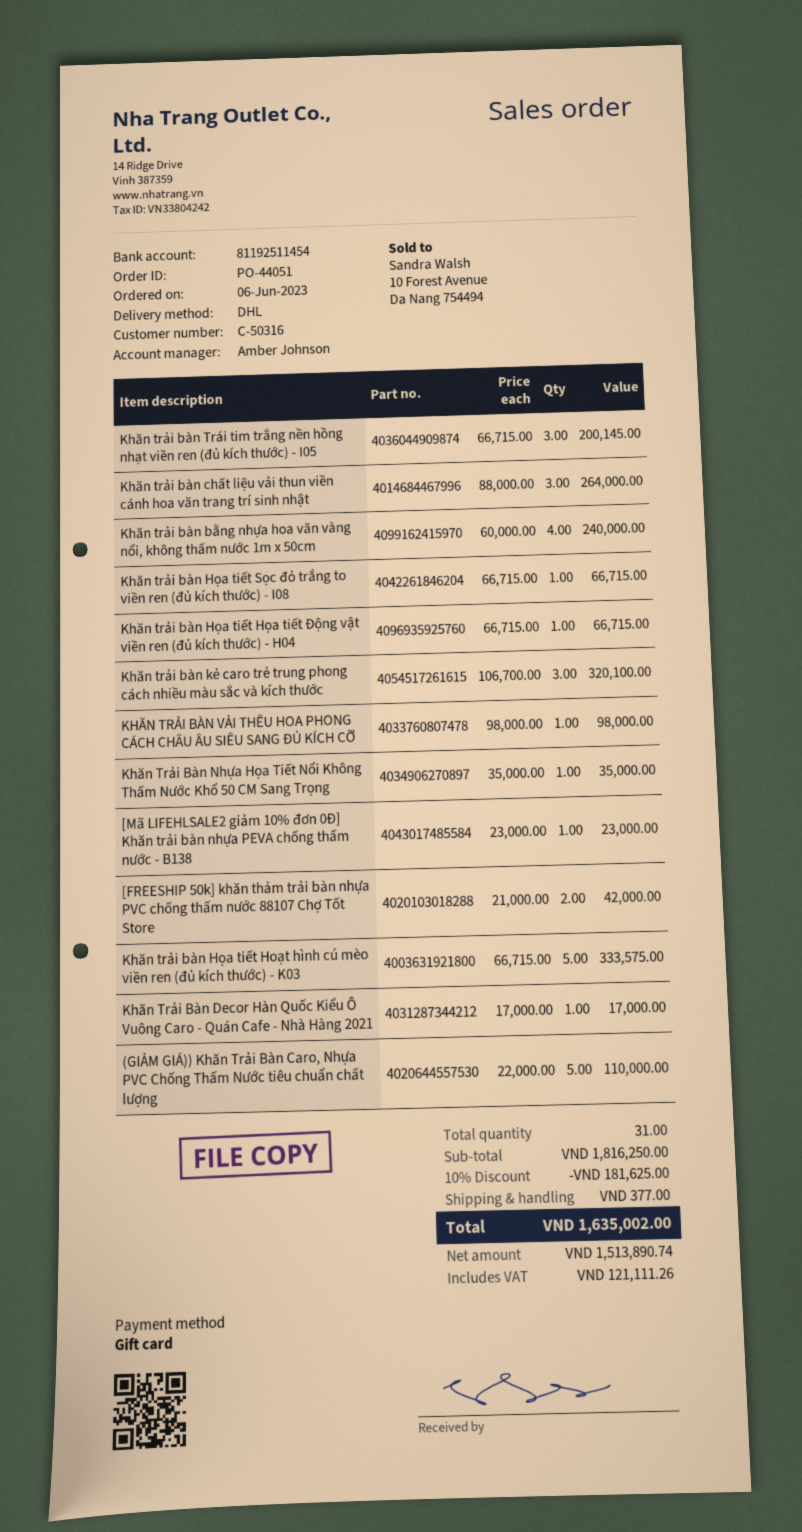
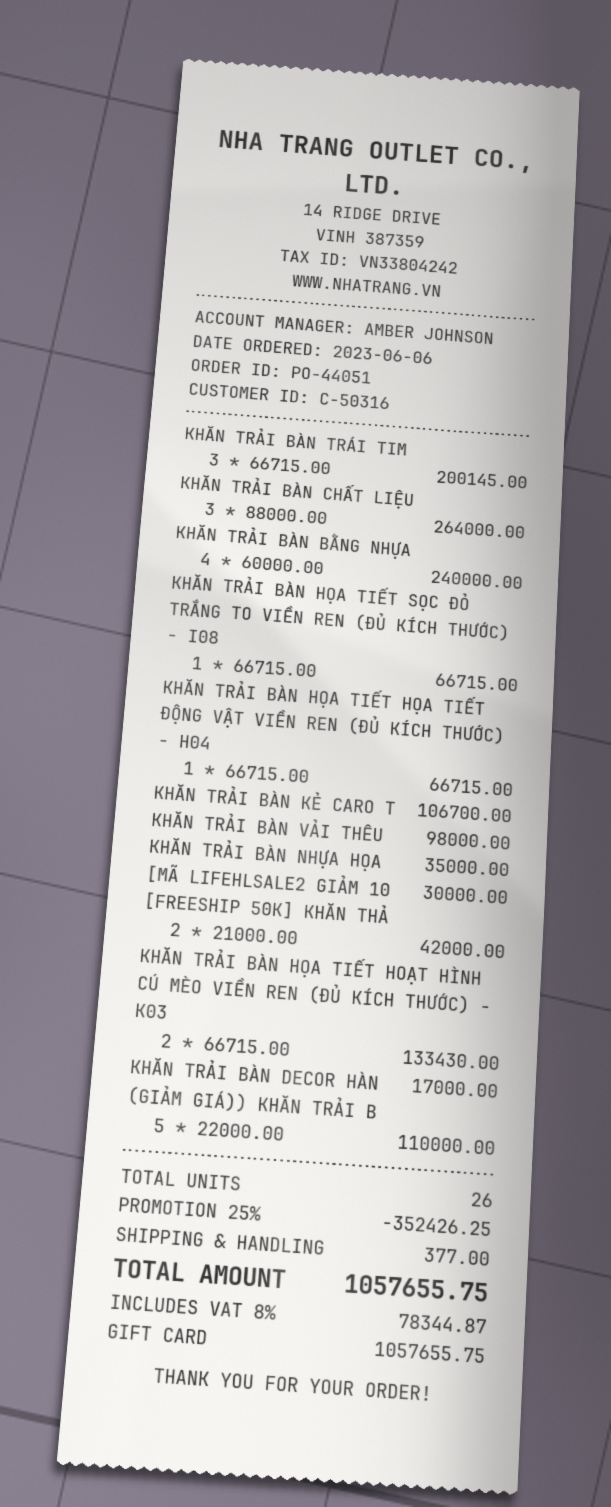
Khăn trải bàn kẻ caro trẻ trung phong cách nhiều màu sắc và kích thước: 3 x 106700.00 = 320100.00 -> 1 x 106700.00 = 106700.00
[Mã LIFEHLSALE2 giảm 10% đơn 0Đ] Khăn trải bàn nhựa PEVA chống thấm nước - B138: 1 x 23000.00 = 23000.00 -> 1 x 30000.00 = 30000.00
Khăn trải bàn Họa tiết Hoạt hình cú mèo viền ren (đủ kích thước) - K03: 5 x 66715.00 = 333575.00 -> 2 x 66715.00 = 133430.00
total quantity: 31 -> 26
discount: 10% = 181625.00 -> 25% = 352426.25
tax: 121111.26 -> 78344.87
total: 1635002.00 -> 1057655.75

